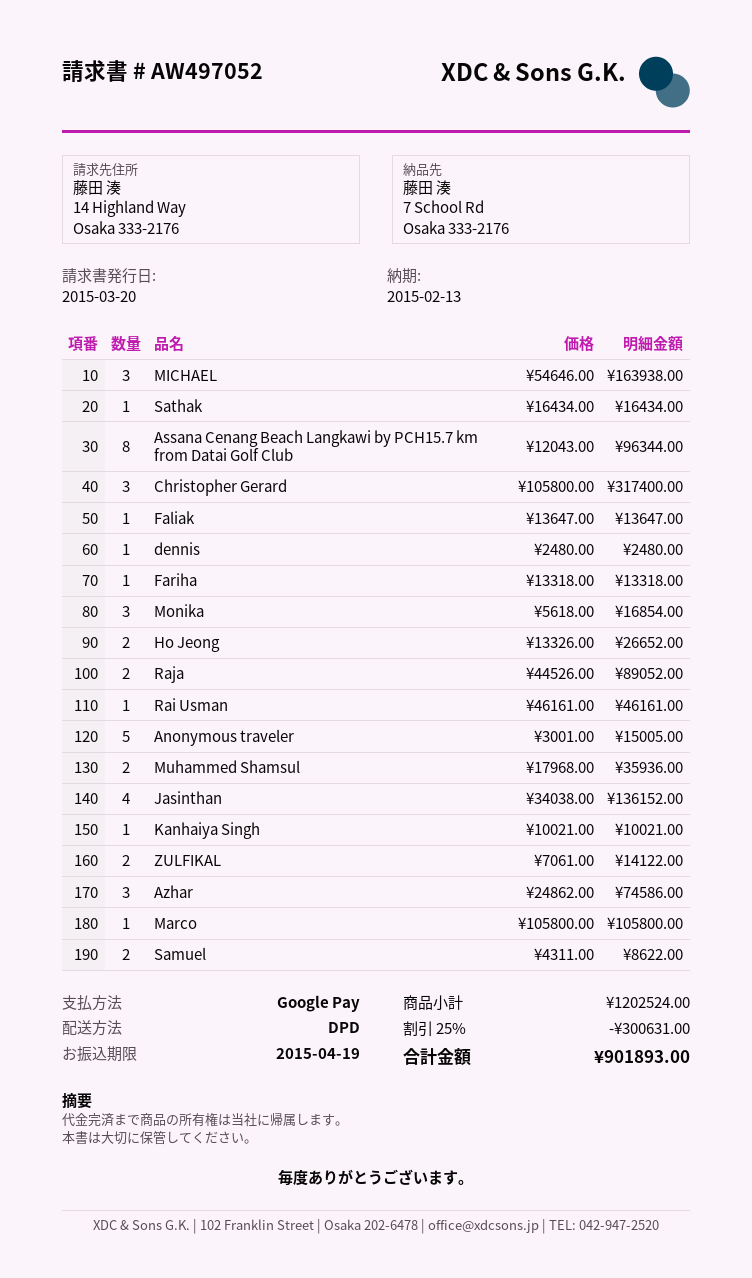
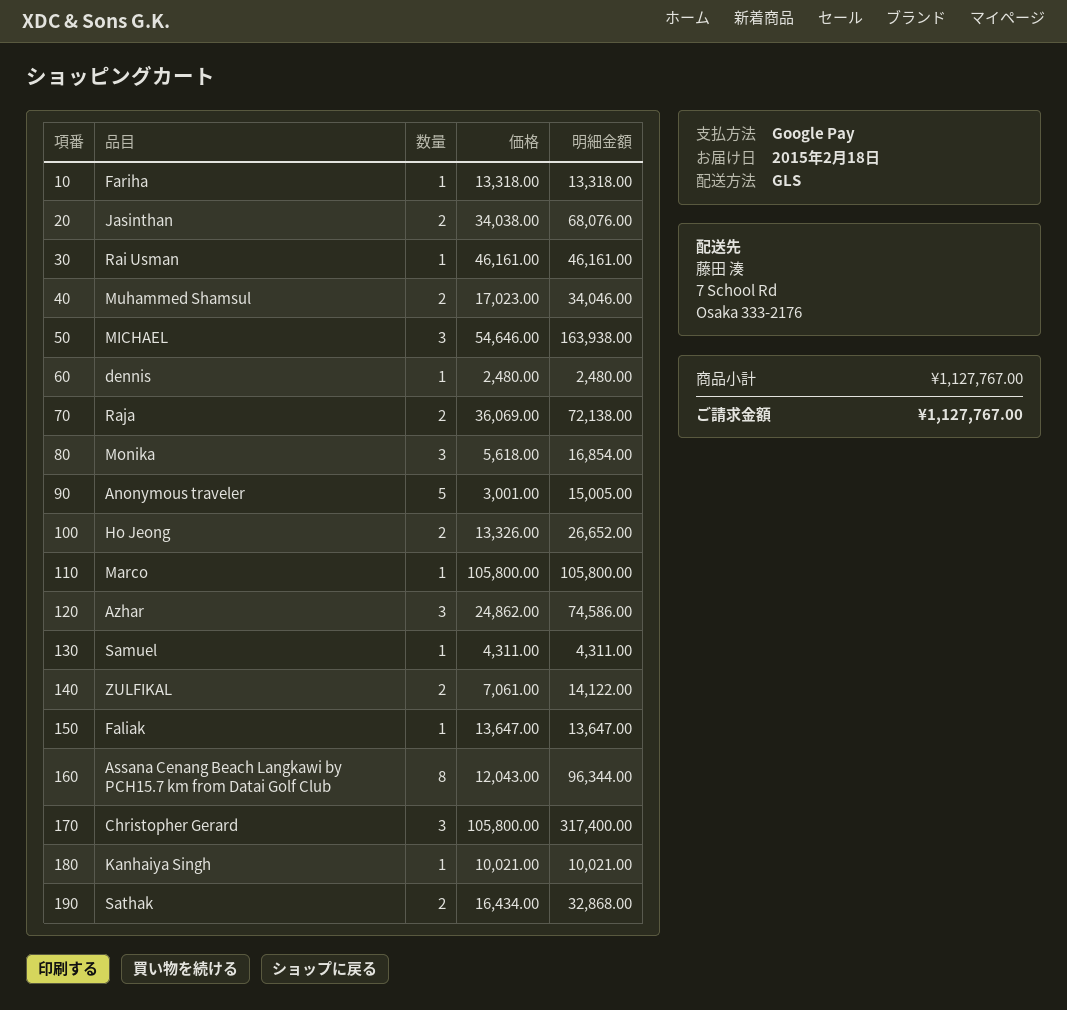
delivery date: 2015-02-13 -> 2015-02-18
shipping method: DPD -> GLS
Sathak: 1 x 16434.00 = 16434.00 -> 2 x 16434.00 = 32868.00
Raja: 2 x 44526.00 = 89052.00 -> 2 x 36069.00 = 72138.00
Muhammed Shamsul: 2 x 17968.00 = 35936.00 -> 2 x 17023.00 = 34046.00
Jasinthan: 4 x 34038.00 = 136152.00 -> 2 x 34038.00 = 68076.00
Samuel: 2 x 4311.00 = 8622.00 -> 1 x 4311.00 = 4311.00
subtotal: 1202524.00 -> 1127767.00
discount: 25% = 300631.00 -> none
total: 901893.00 -> 1127767.00

